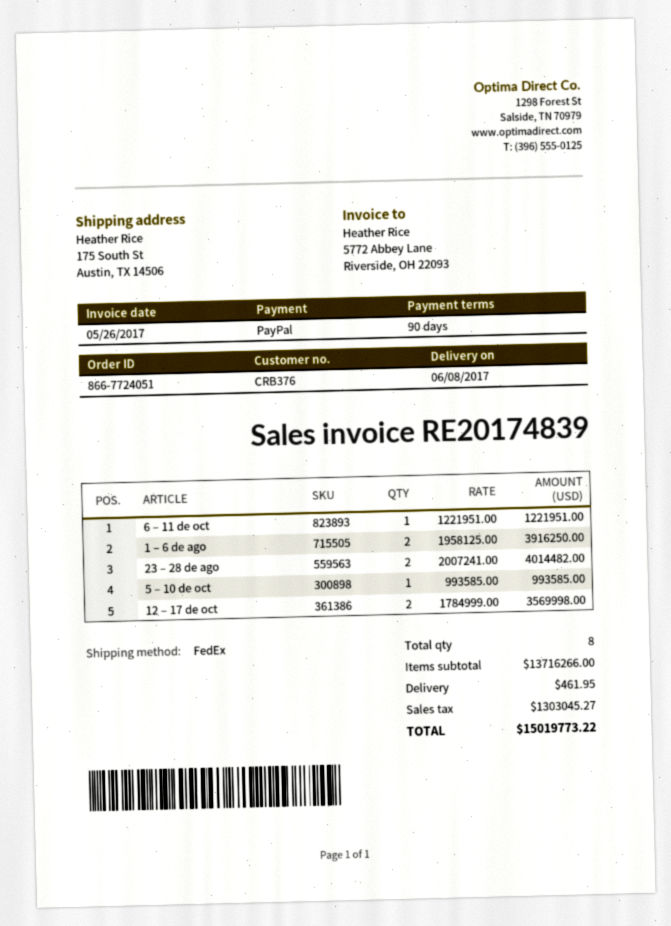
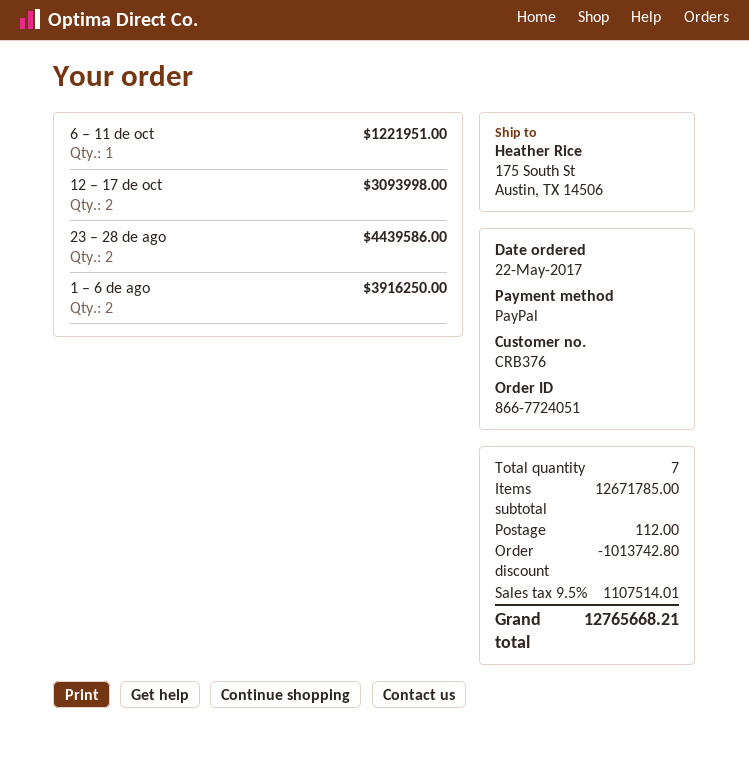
23 – 28 de ago: 2 for 4014482.00 -> 2 for 4439586.00
5 – 10 de oct: 1 for 993585.00 -> none
12 – 17 de oct: 2 for 3569998.00 -> 2 for 3093998.00
total quantity: 8 -> 7
subtotal: 13716266.00 -> 12671785.00
discount: none -> 1013742.80
shipping: 461.95 -> 112.00
tax: 1303045.27 -> 1107514.01
total: 15019773.22 -> 12765668.21

